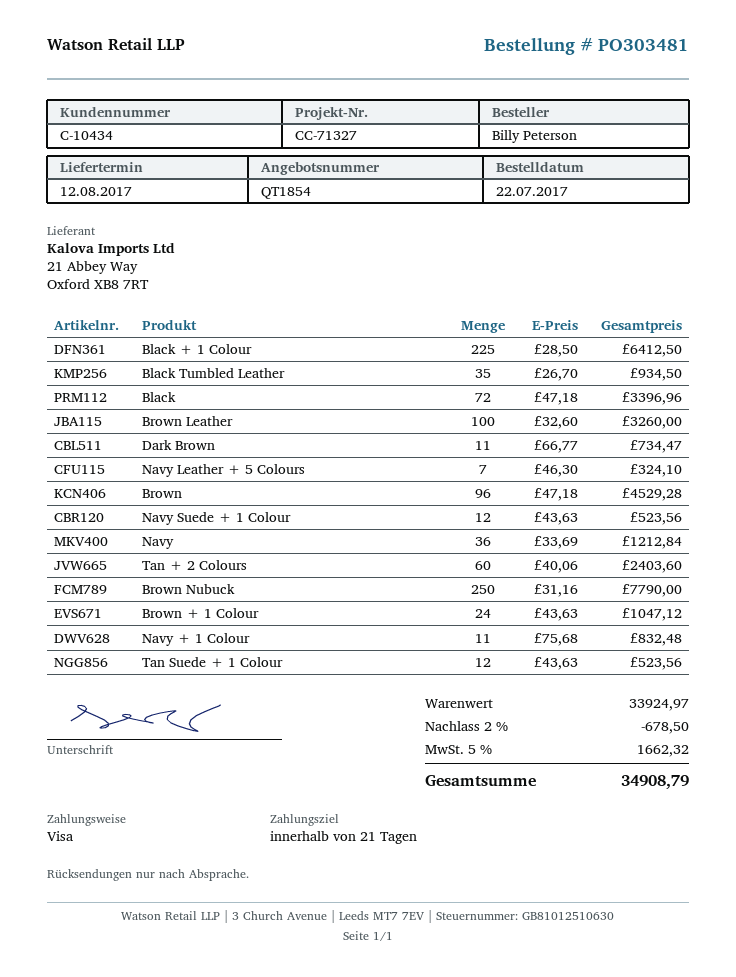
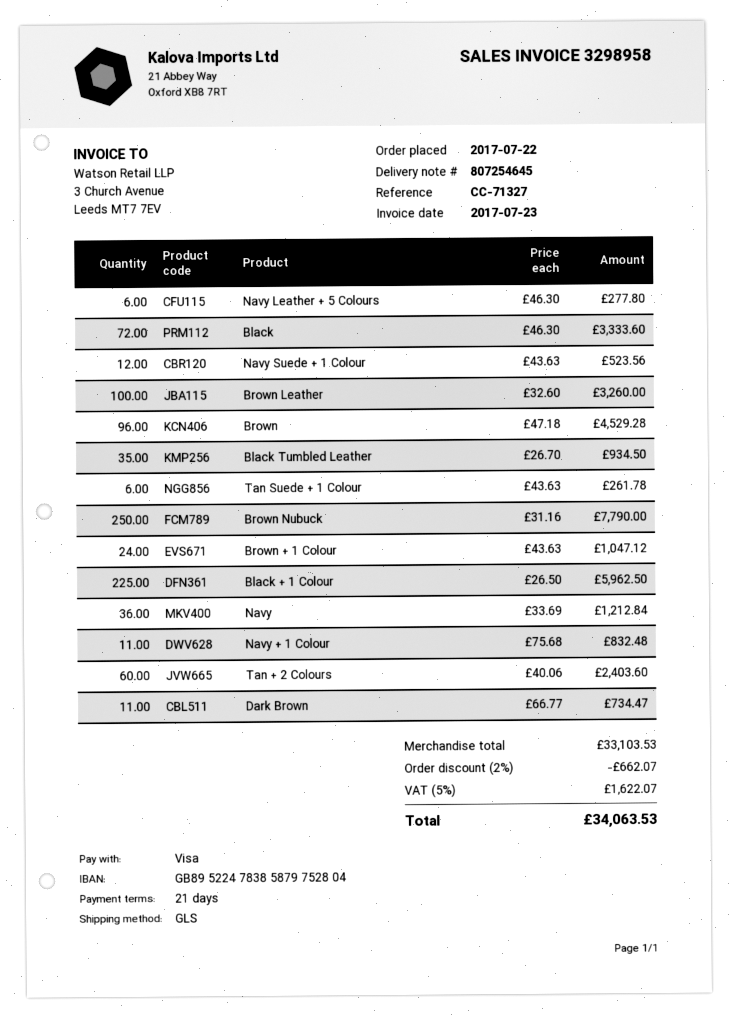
Black + 1 Colour: 225 x 28.50 = 6412.50 -> 225 x 26.50 = 5962.50
Black: 72 x 47.18 = 3396.96 -> 72 x 46.30 = 3333.60
Navy Leather + 5 Colours: 7 x 46.30 = 324.10 -> 6 x 46.30 = 277.80
Tan Suede + 1 Colour: 12 x 43.63 = 523.56 -> 6 x 43.63 = 261.78
subtotal: 33924.97 -> 33103.53
discount: 2% = 678.50 -> 2% = 662.07
tax: 5% = 1662.32 -> 5% = 1622.07
total: 34908.79 -> 34063.53

